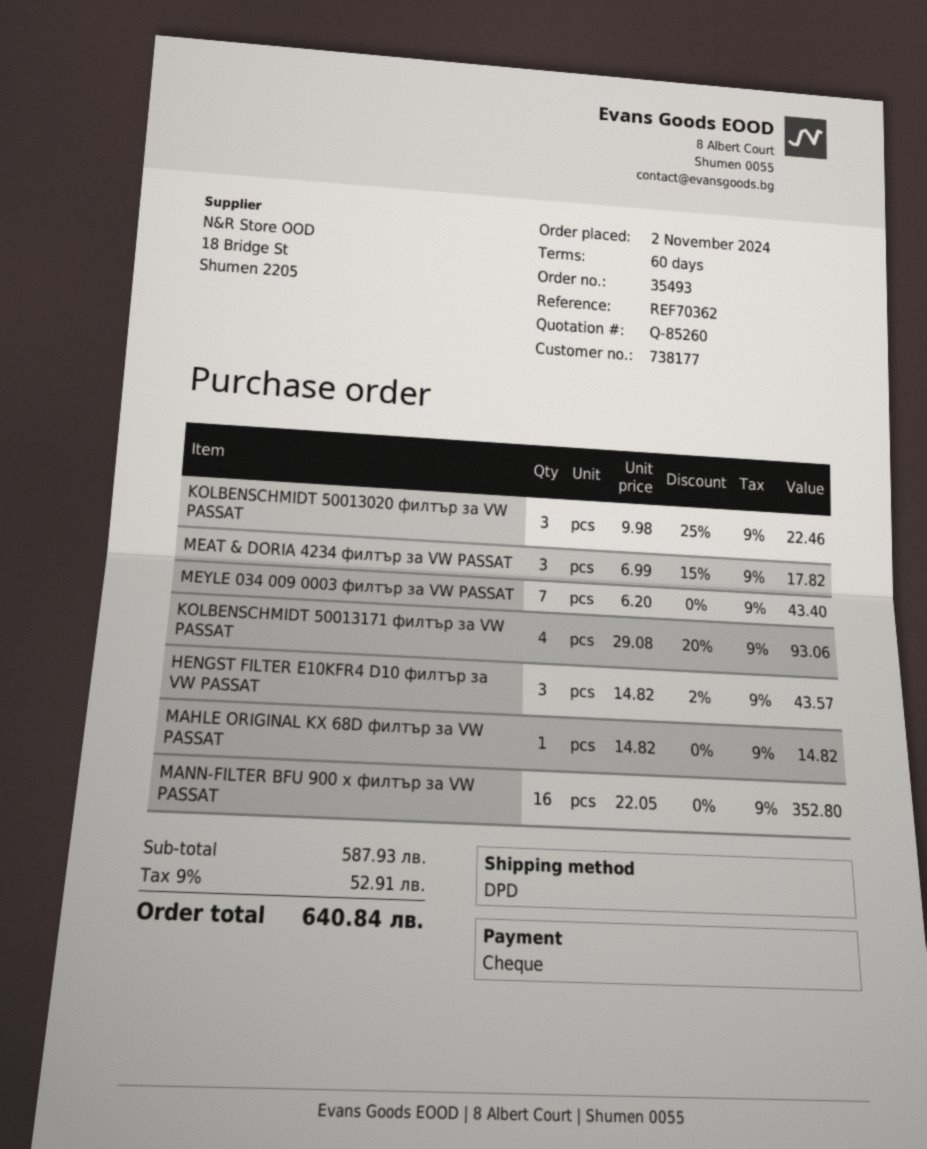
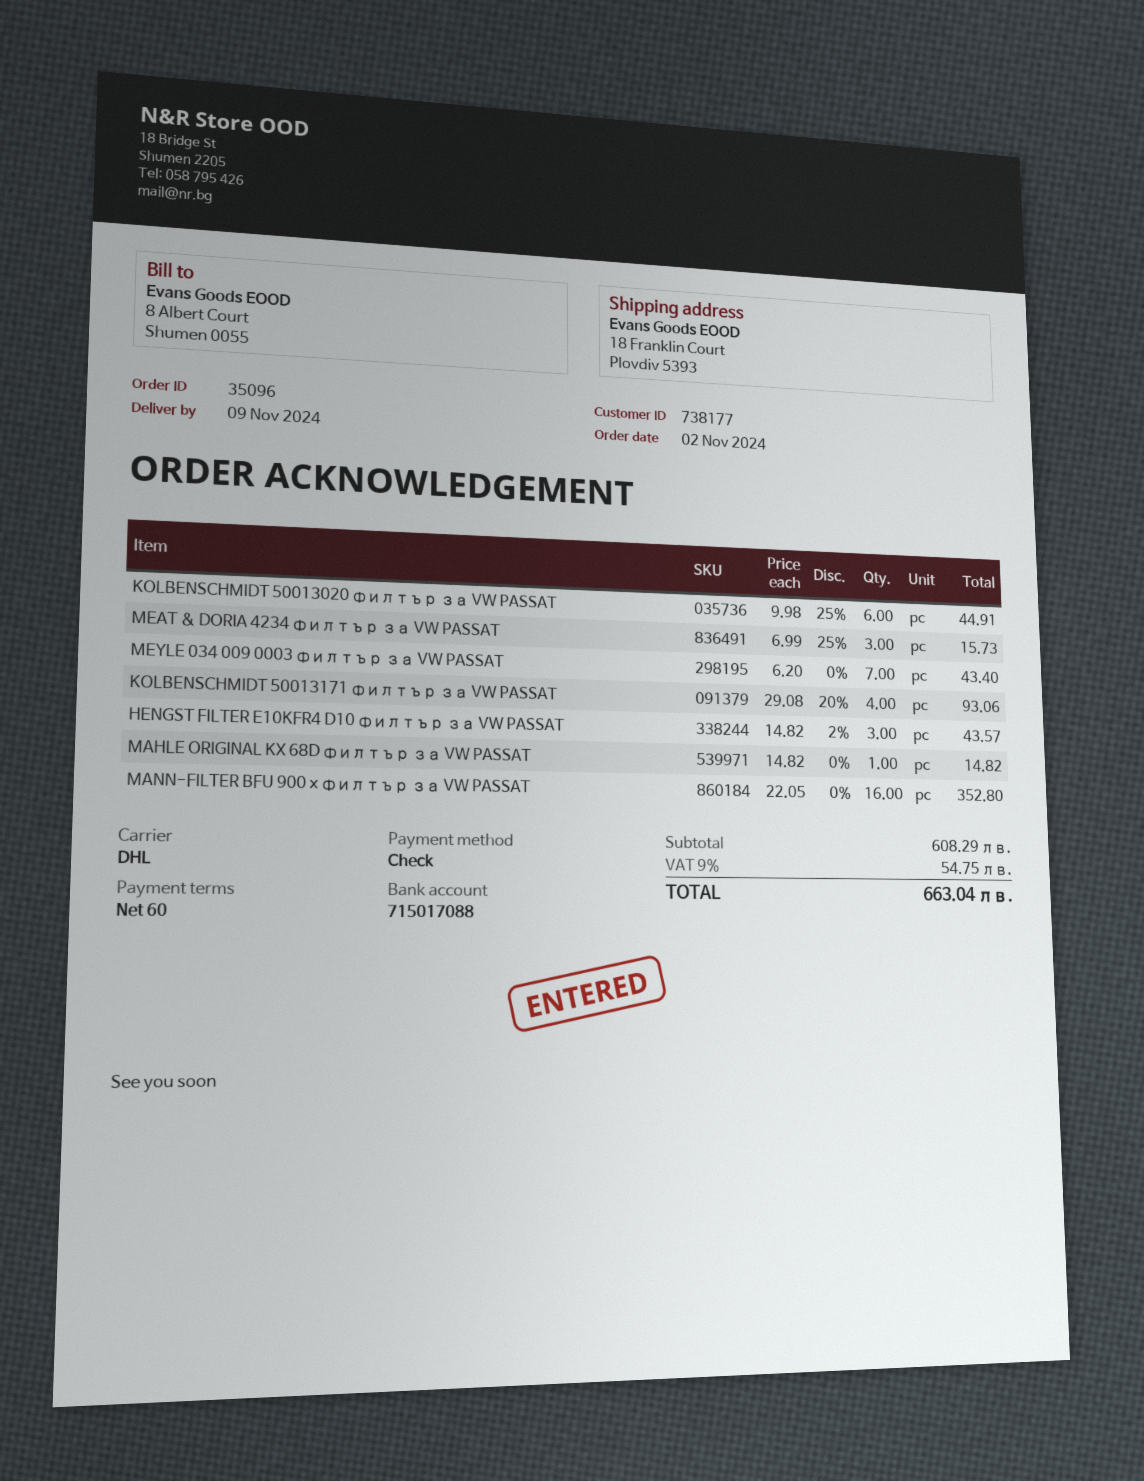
order number: 35493 -> 35096
shipping method: DPD -> DHL
KOLBENSCHMIDT 50013020 филтър за VW PASSAT: 3 x 9.98 - 25% = 22.46 -> 6 x 9.98 - 25% = 44.91
MEAT & DORIA 4234 филтър за VW PASSAT: 3 x 6.99 - 15% = 17.82 -> 3 x 6.99 - 25% = 15.73
subtotal: 587.93 -> 608.29
tax: 9% = 52.91 -> 9% = 54.75
total: 640.84 -> 663.04

